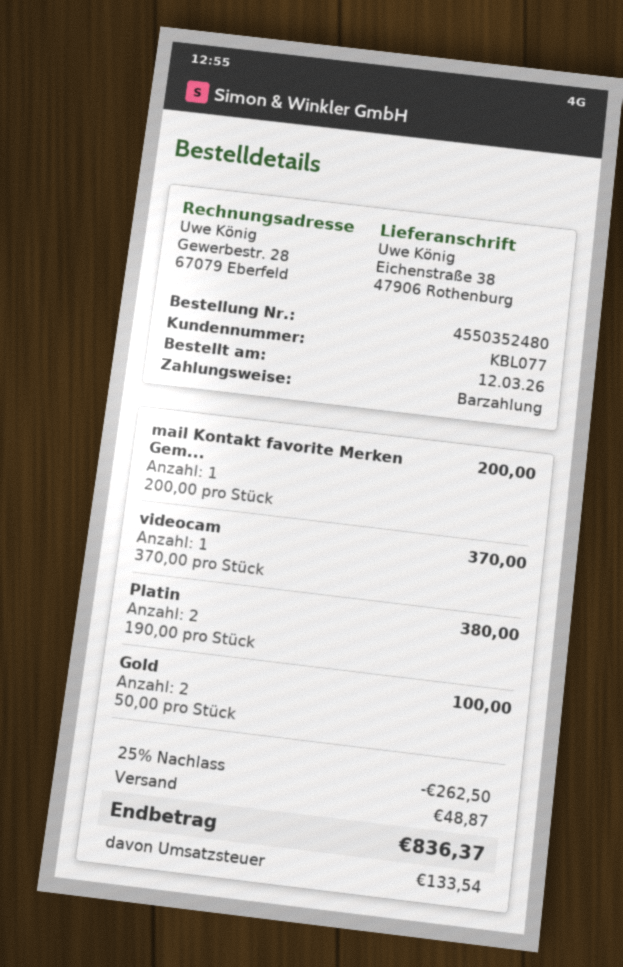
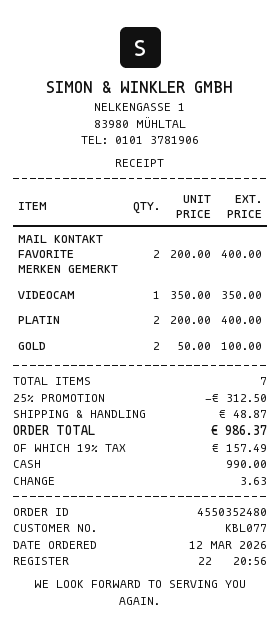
mail Kontakt favorite Merken Gem...: 1 x 200.00 = 200.00 -> 2 x 200.00 = 400.00
videocam: 1 x 370.00 = 370.00 -> 1 x 350.00 = 350.00
Platin: 2 x 190.00 = 380.00 -> 2 x 200.00 = 400.00
discount: 25% = 262.50 -> 25% = 312.50
tax: 133.54 -> 157.49
total: 836.37 -> 986.37

